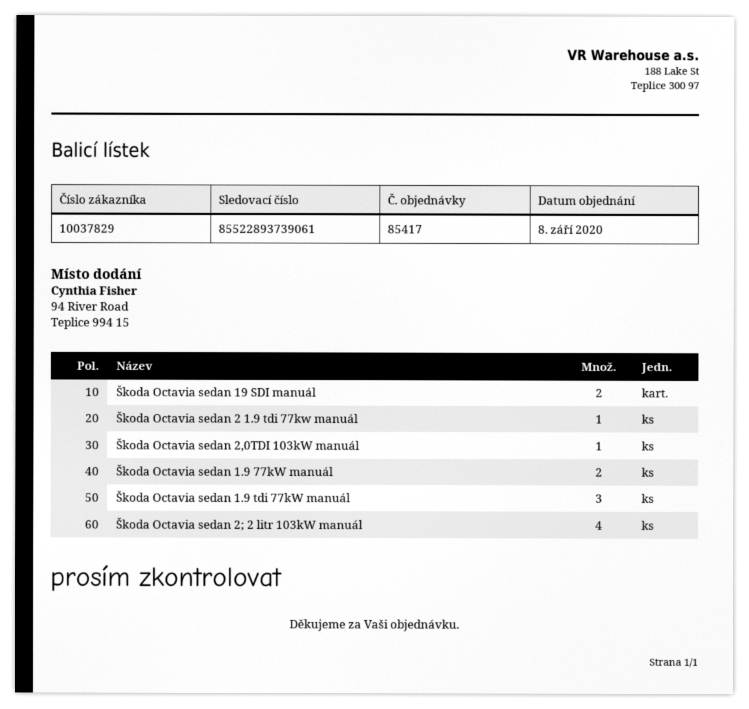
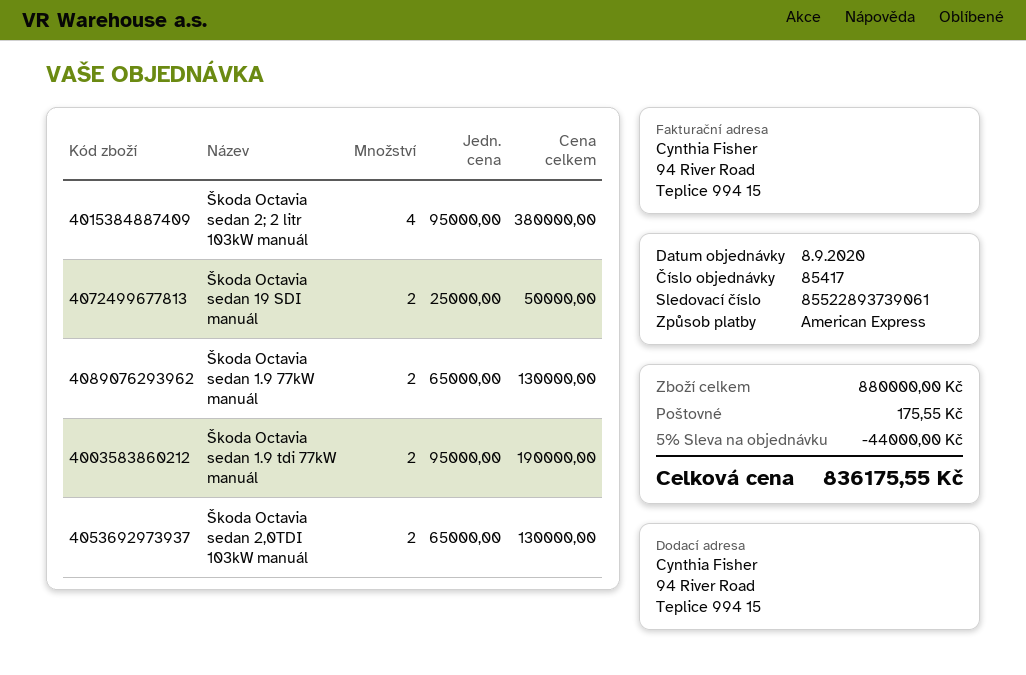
Škoda Octavia sedan 2 1.9 tdi 77kw manuál: 1 -> none
Škoda Octavia sedan 2,0TDI 103kW manuál: 1 -> 2
Škoda Octavia sedan 1.9 tdi 77kW manuál: 3 -> 2

